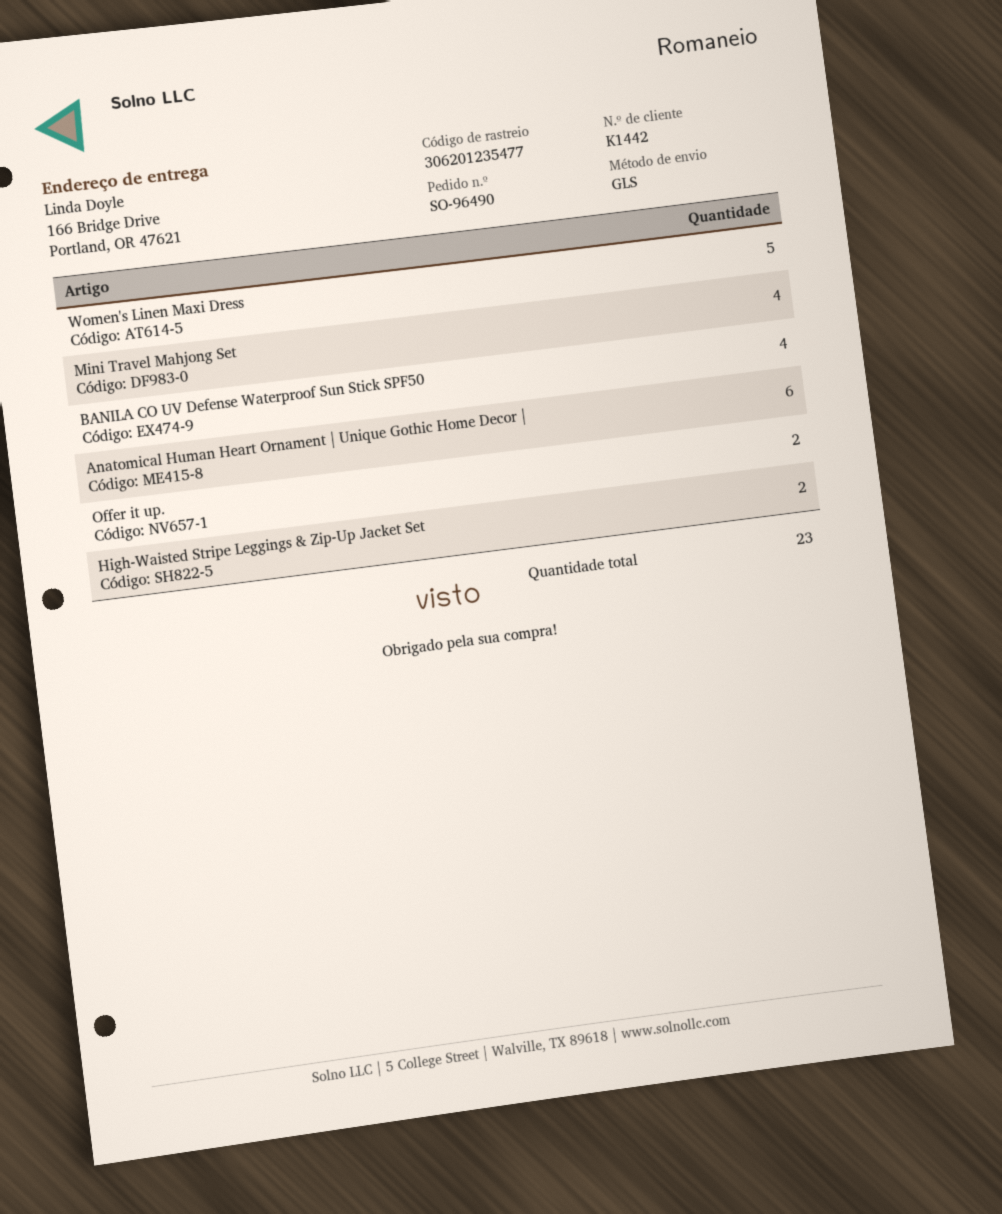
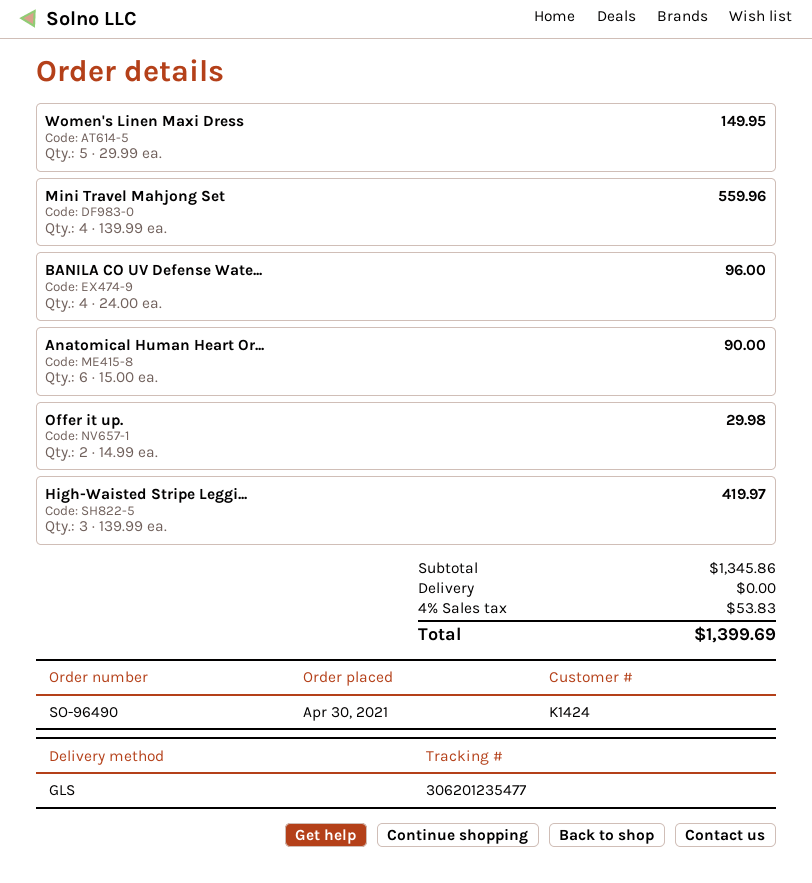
customer number: K1442 -> K1424
High-Waisted Stripe Leggings & Zip-Up Jacket Set: 2 -> 3

